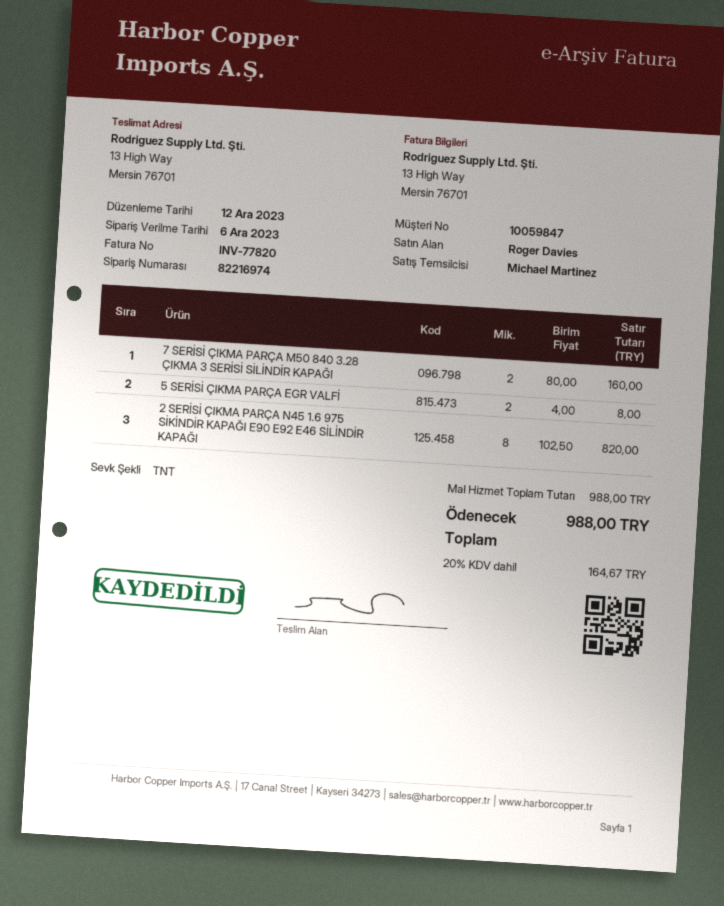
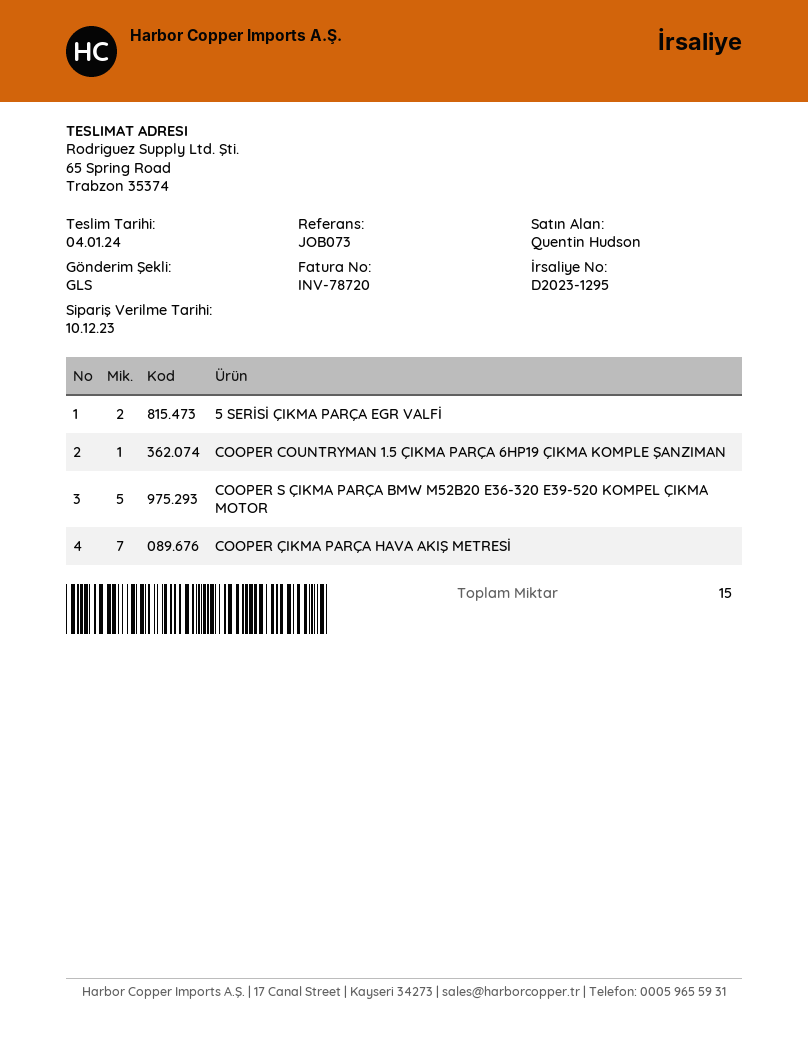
order date: 2023-12-06 -> 2023-12-10
invoice number: INV-77820 -> INV-78720
ordered by: Roger Davies -> Quentin Hudson
shipping method: TNT -> GLS
ship to: 13 High Way, Mersin 76701 -> 65 Spring Road, Trabzon 35374
7 SERİSİ ÇIKMA PARÇA M50 840 3.28 ÇIKMA 3 SERİSİ SİLİNDİR KAPAĞI: 2 -> none
2 SERİSİ ÇIKMA PARÇA N45 1.6 975 SİKİNDİR KAPAĞI E90 E92 E46 SİLİNDİR KAPAĞI: 8 -> none
COOPER COUNTRYMAN 1.5 ÇIKMA PARÇA 6HP19 ÇIKMA KOMPLE ŞANZIMAN: none -> 1
COOPER S ÇIKMA PARÇA BMW M52B20 E36-320 E39-520 KOMPEL ÇIKMA MOTOR: none -> 5
COOPER ÇIKMA PARÇA HAVA AKIŞ METRESİ: none -> 7

